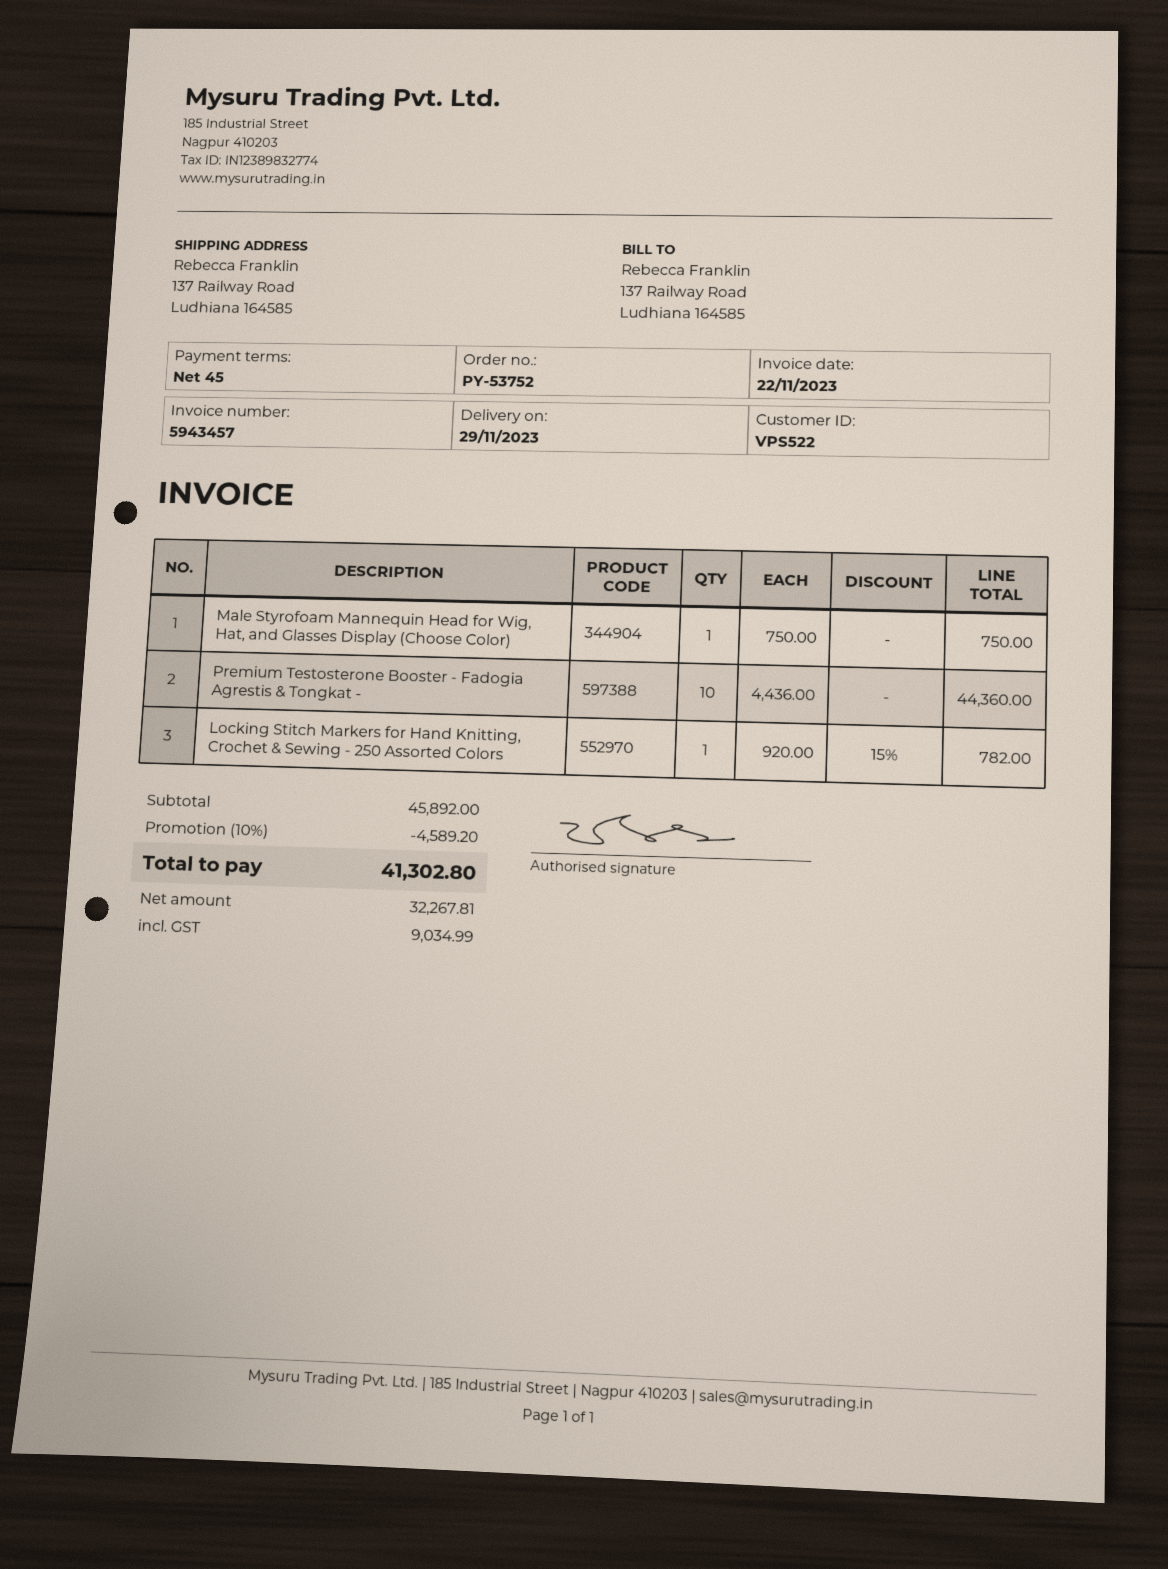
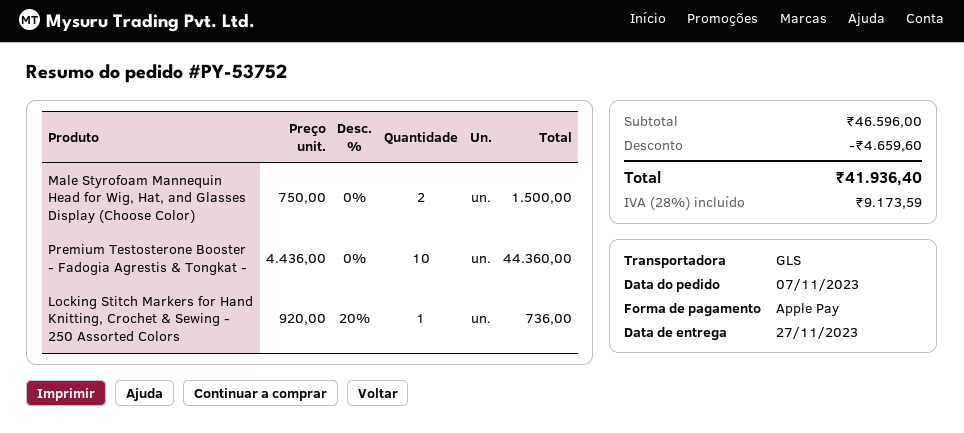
delivery date: 2023-11-29 -> 2023-11-27
Male Styrofoam Mannequin Head for Wig, Hat, and Glasses Display (Choose Color): 1 x 750.00 = 750.00 -> 2 x 750.00 = 1500.00
Locking Stitch Markers for Hand Knitting, Crochet & Sewing - 250 Assorted Colors: 1 x 920.00 - 15% = 782.00 -> 1 x 920.00 - 20% = 736.00
subtotal: 45892.00 -> 46596.00
discount: 4589.20 -> 4659.60
tax: 9034.99 -> 9173.59
total: 41302.80 -> 41936.40

